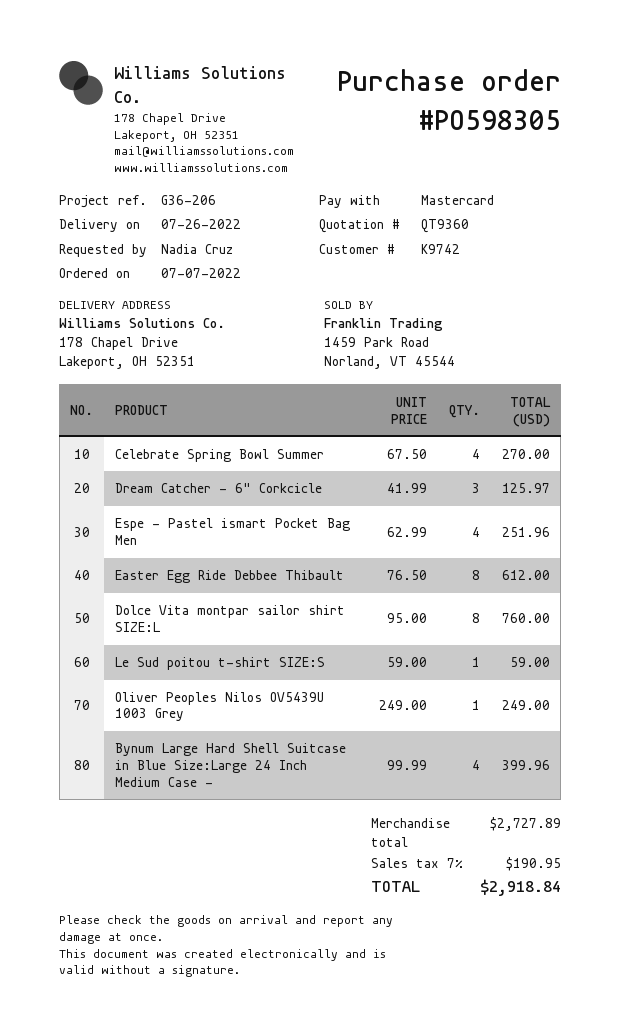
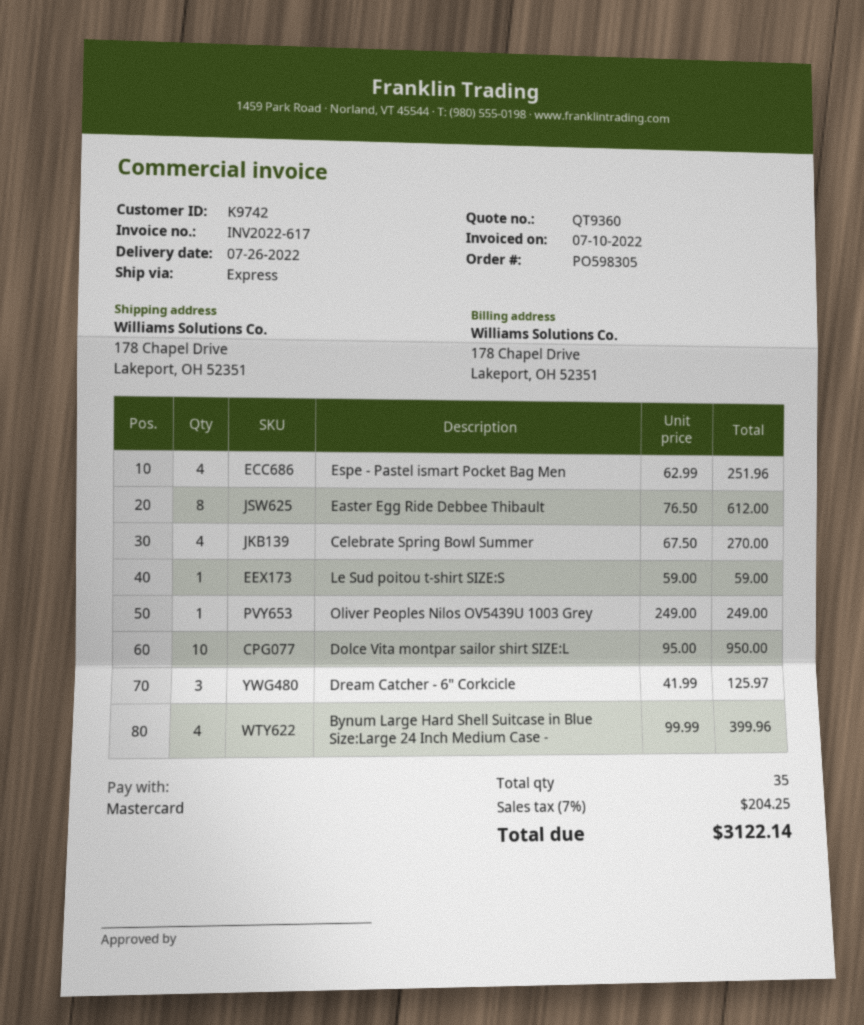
Dolce Vita montpar sailor shirt SIZE:L: 8 x 95.00 = 760.00 -> 10 x 95.00 = 950.00
tax: 7% = 190.95 -> 7% = 204.25
total: 2918.84 -> 3122.14

